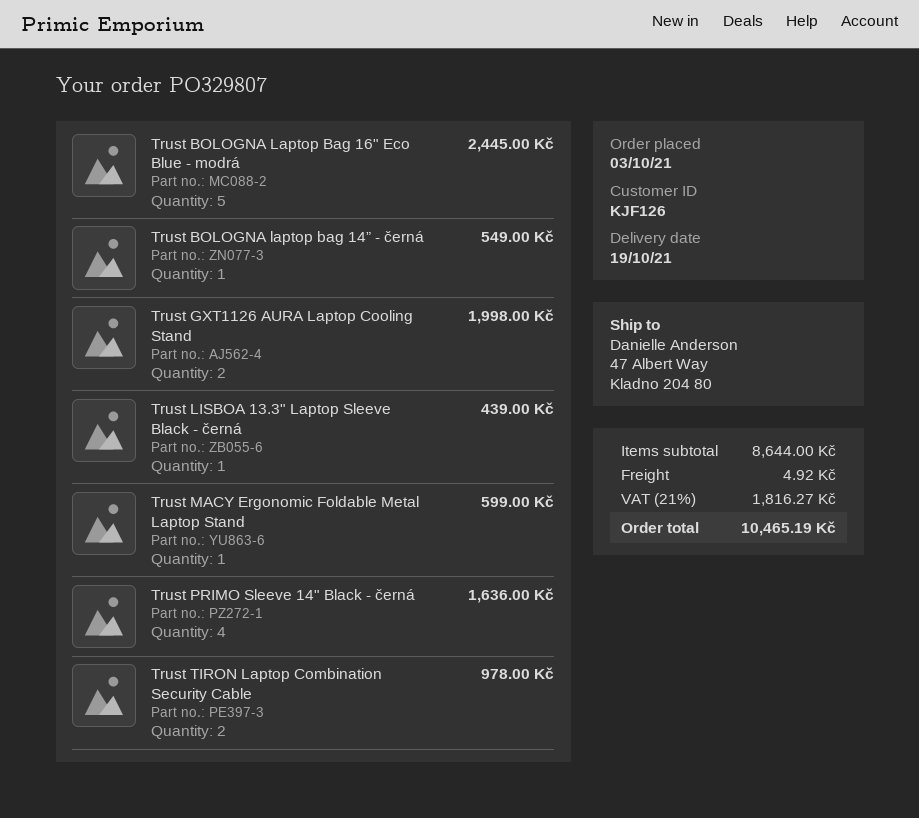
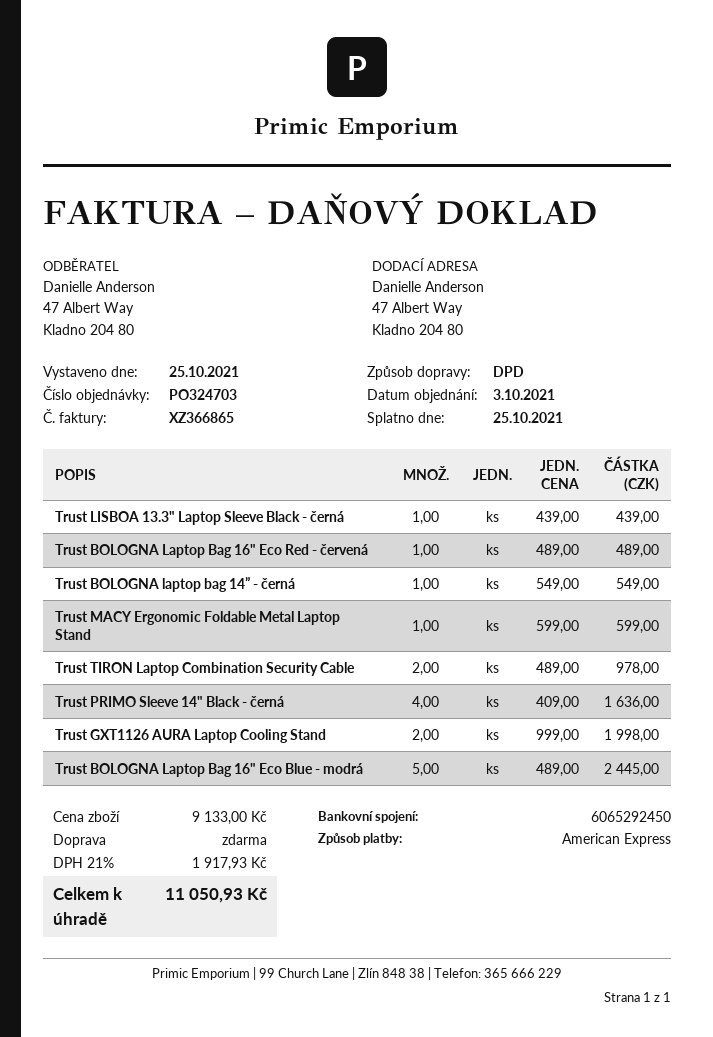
order number: PO329807 -> PO324703
Trust BOLOGNA Laptop Bag 16" Eco Red - červená: none -> 1 for 489.00
subtotal: 8644.00 -> 9133.00
shipping: 4.92 -> 0.00
tax: 21% = 1816.27 -> 21% = 1917.93
total: 10465.19 -> 11050.93

